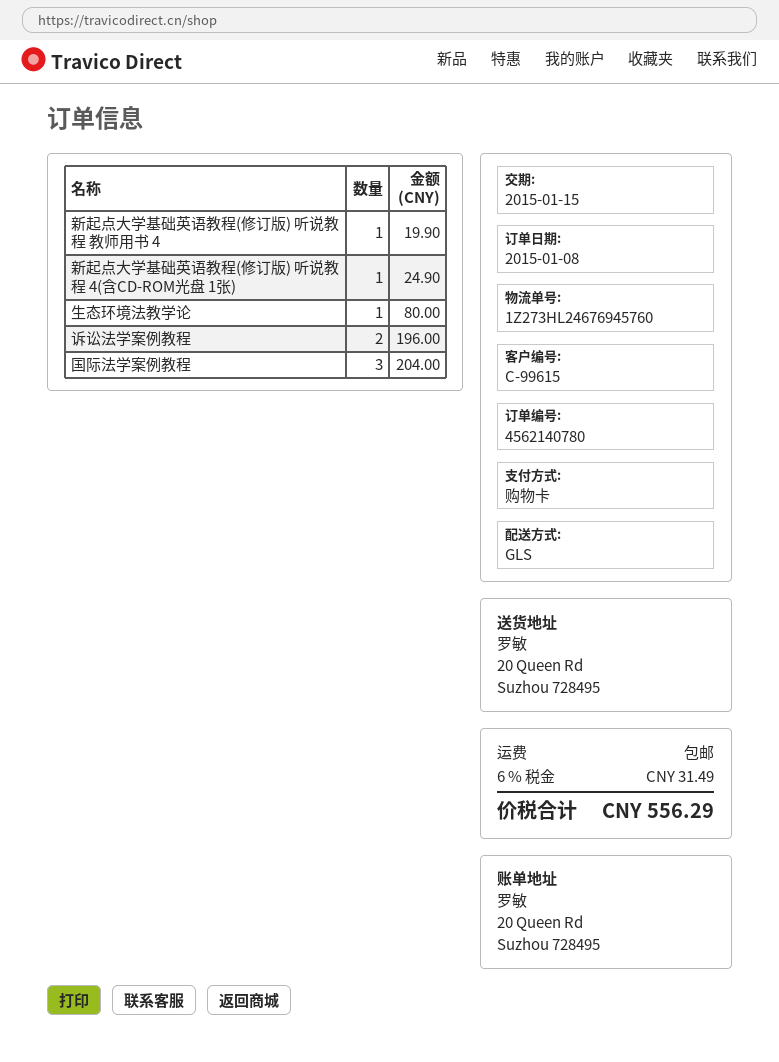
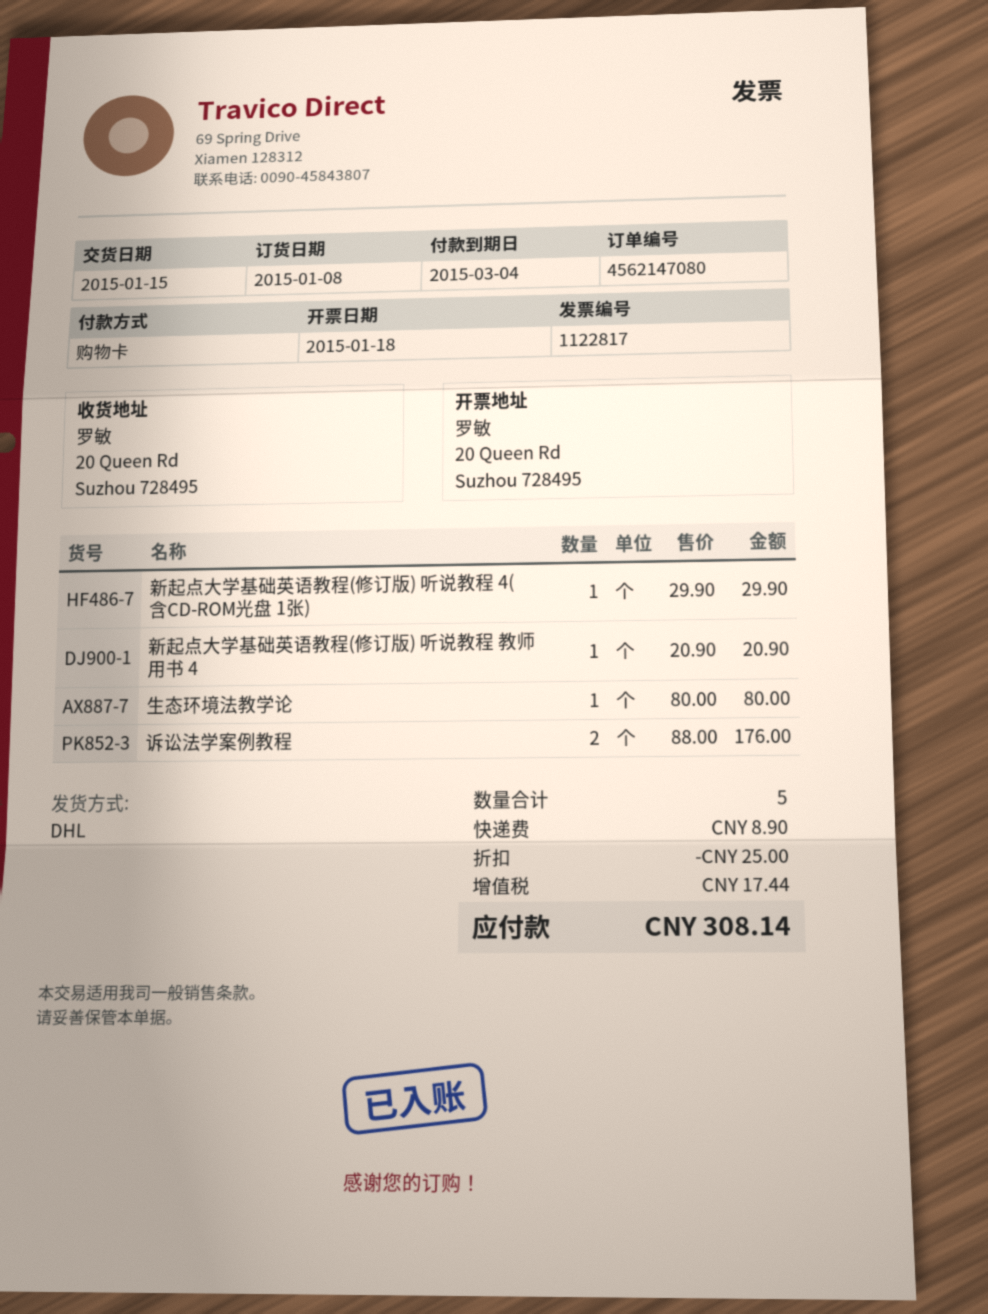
order number: 4562140780 -> 4562147080
shipping method: GLS -> DHL
新起点大学基础英语教程(修订版) 听说教程 教师用书 4: 1 for 19.90 -> 1 for 20.90
新起点大学基础英语教程(修订版) 听说教程 4(含CD-ROM光盘 1张): 1 for 24.90 -> 1 for 29.90
诉讼法学案例教程: 2 for 196.00 -> 2 for 176.00
国际法学案例教程: 3 for 204.00 -> none
discount: none -> 25.00
shipping: 0.00 -> 8.90
tax: 31.49 -> 17.44
total: 556.29 -> 308.14

